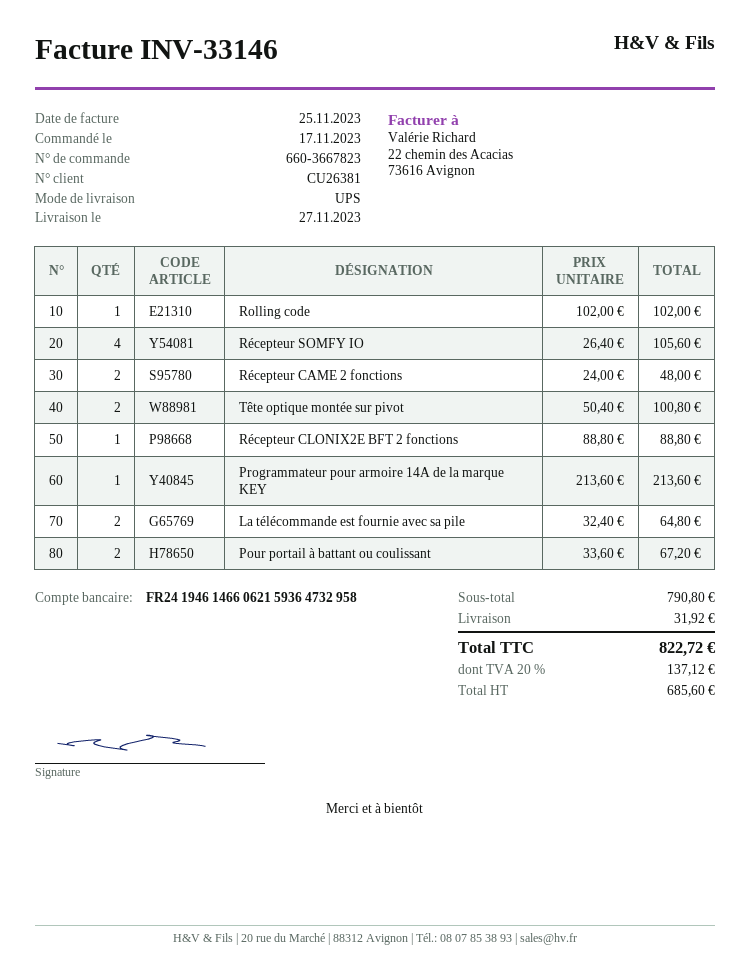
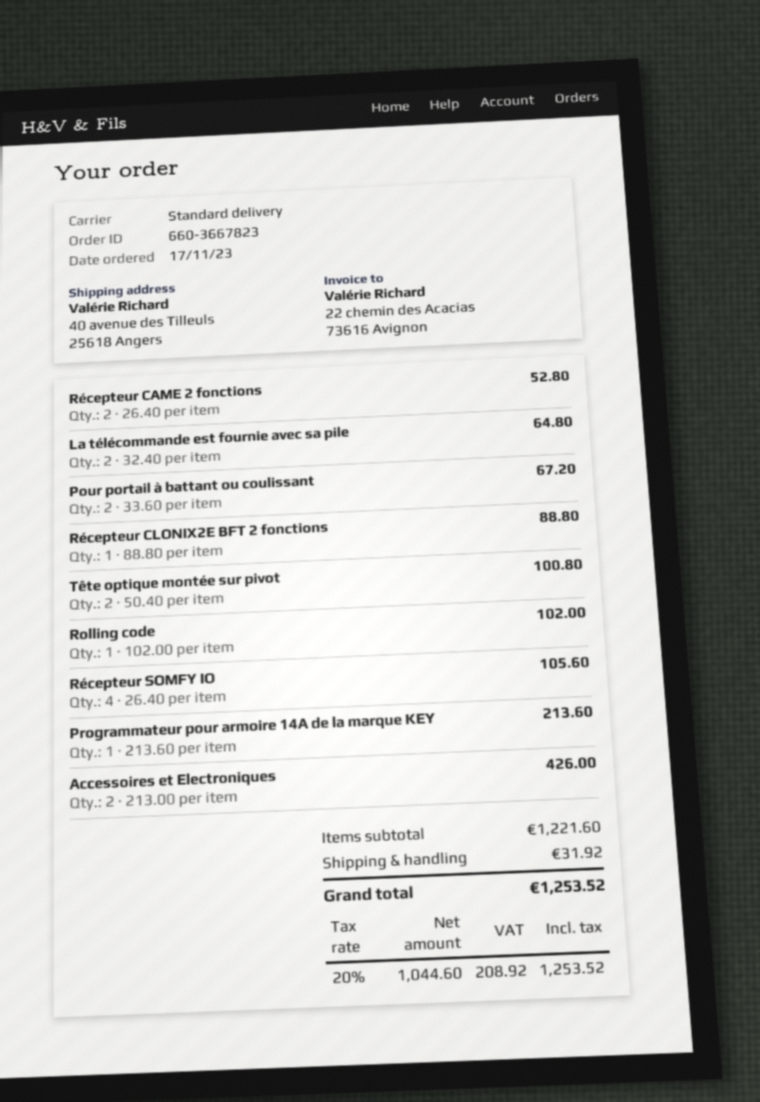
shipping method: UPS -> standard
Récepteur CAME 2 fonctions: 2 x 24.00 = 48.00 -> 2 x 26.40 = 52.80
Accessoires et Electroniques: none -> 2 x 213.00 = 426.00
subtotal: 790.80 -> 1221.60
net: 685.60 -> 1044.60
tax: 20% = 137.12 -> 20% = 208.92
total: 822.72 -> 1253.52

